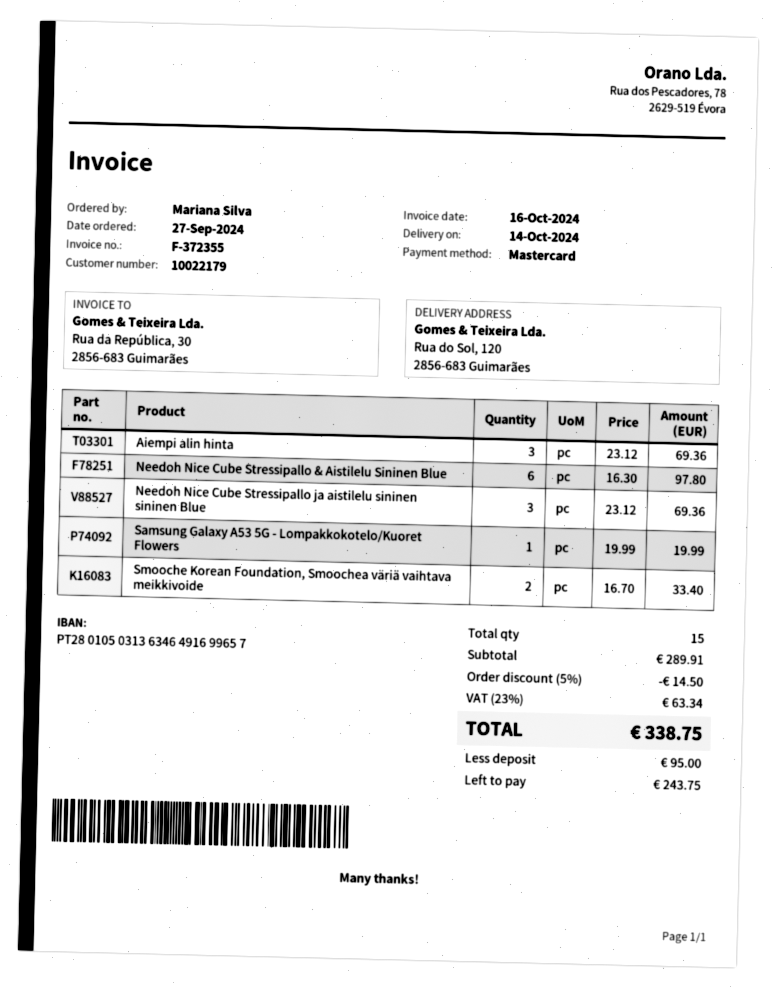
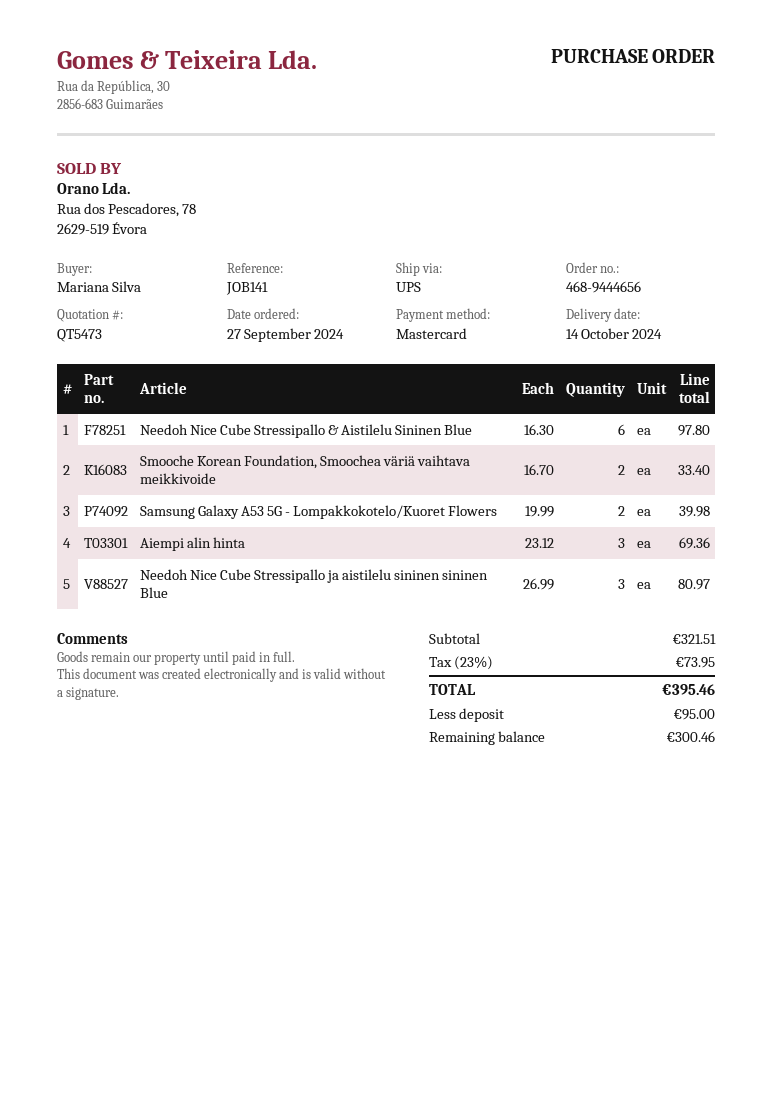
Needoh Nice Cube Stressipallo ja aistilelu sininen sininen Blue: 3 x 23.12 = 69.36 -> 3 x 26.99 = 80.97
Samsung Galaxy A53 5G - Lompakkokotelo/Kuoret Flowers: 1 x 19.99 = 19.99 -> 2 x 19.99 = 39.98
subtotal: 289.91 -> 321.51
discount: 5% = 14.50 -> none
tax: 23% = 63.34 -> 23% = 73.95
total: 338.75 -> 395.46
balance: 243.75 -> 300.46

